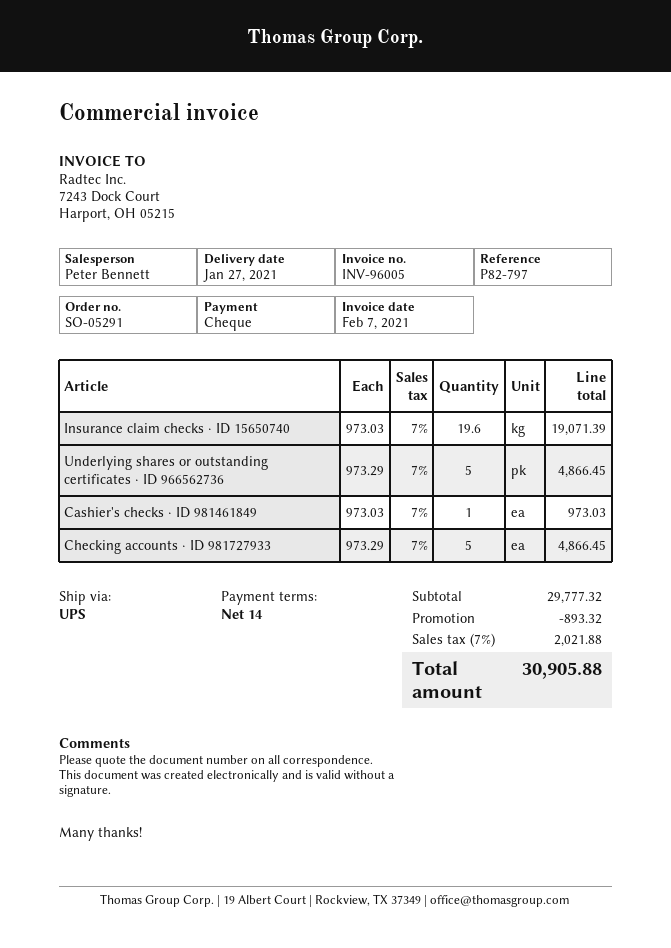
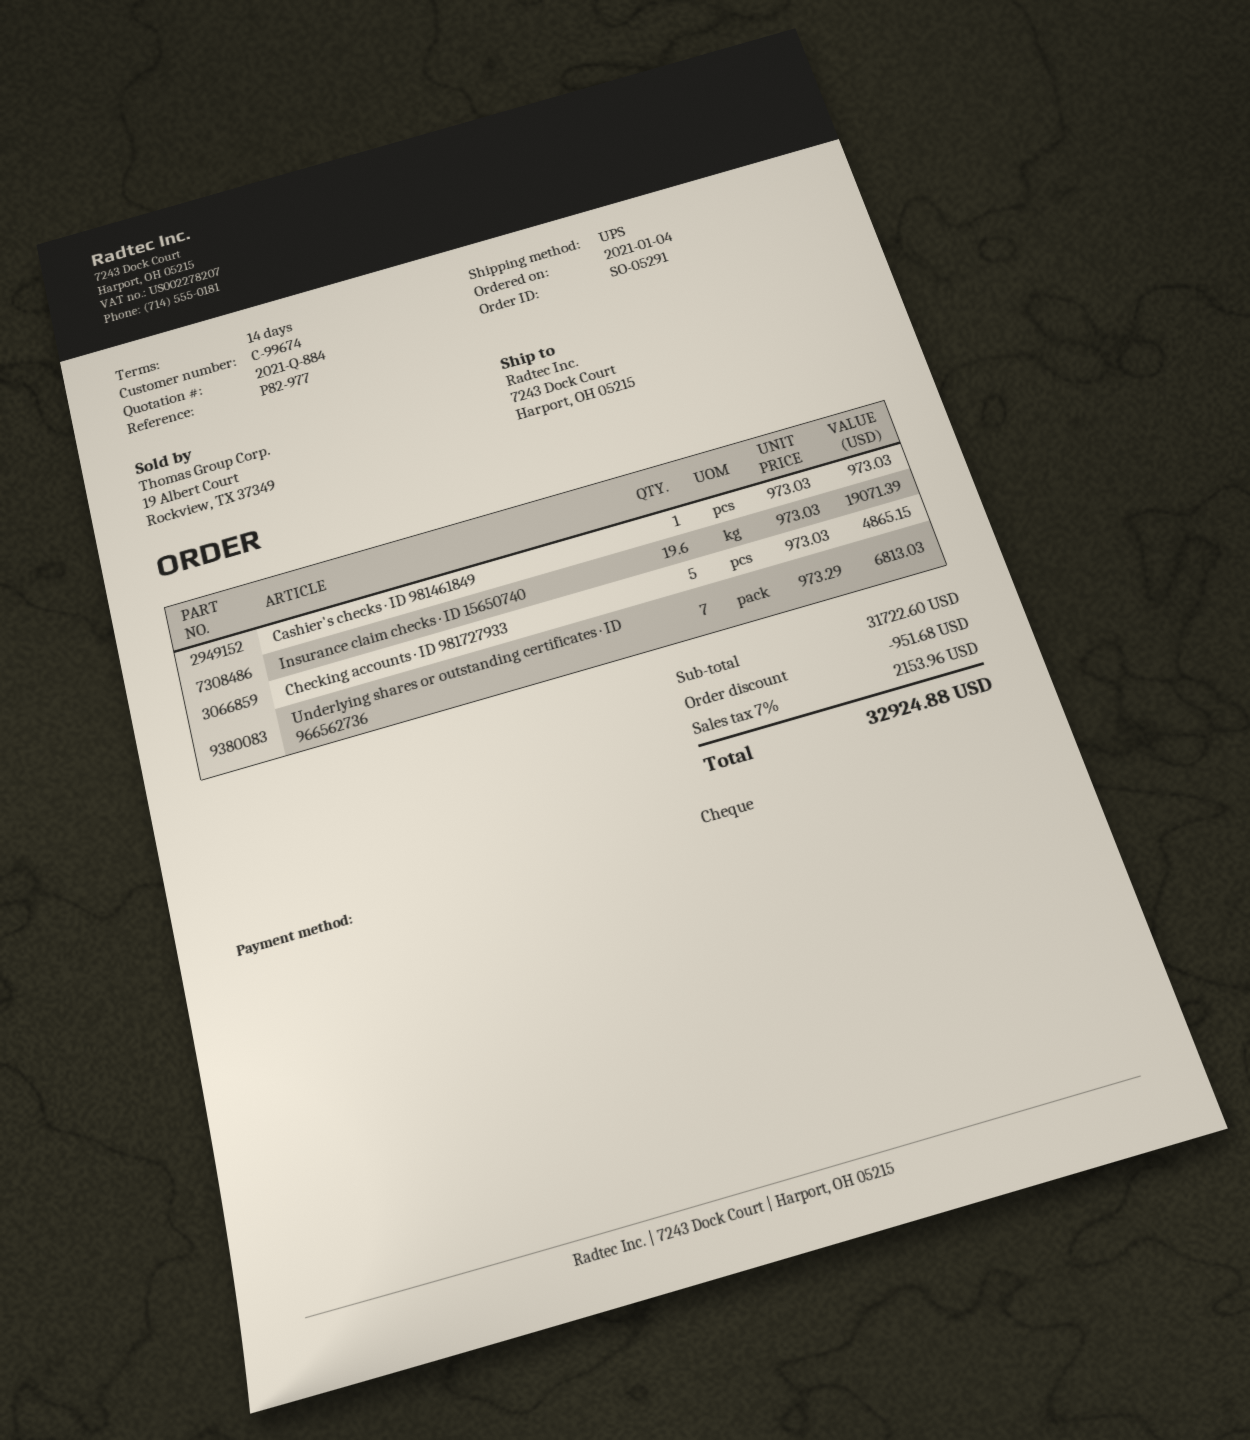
reference: P82-797 -> P82-977
Underlying shares or outstanding certificates · ID 966562736: 5 x 973.29 = 4866.45 -> 7 x 973.29 = 6813.03
Checking accounts · ID 981727933: 5 x 973.29 = 4866.45 -> 5 x 973.03 = 4865.15
subtotal: 29777.32 -> 31722.60
discount: 893.32 -> 951.68
tax: 7% = 2021.88 -> 7% = 2153.96
total: 30905.88 -> 32924.88

